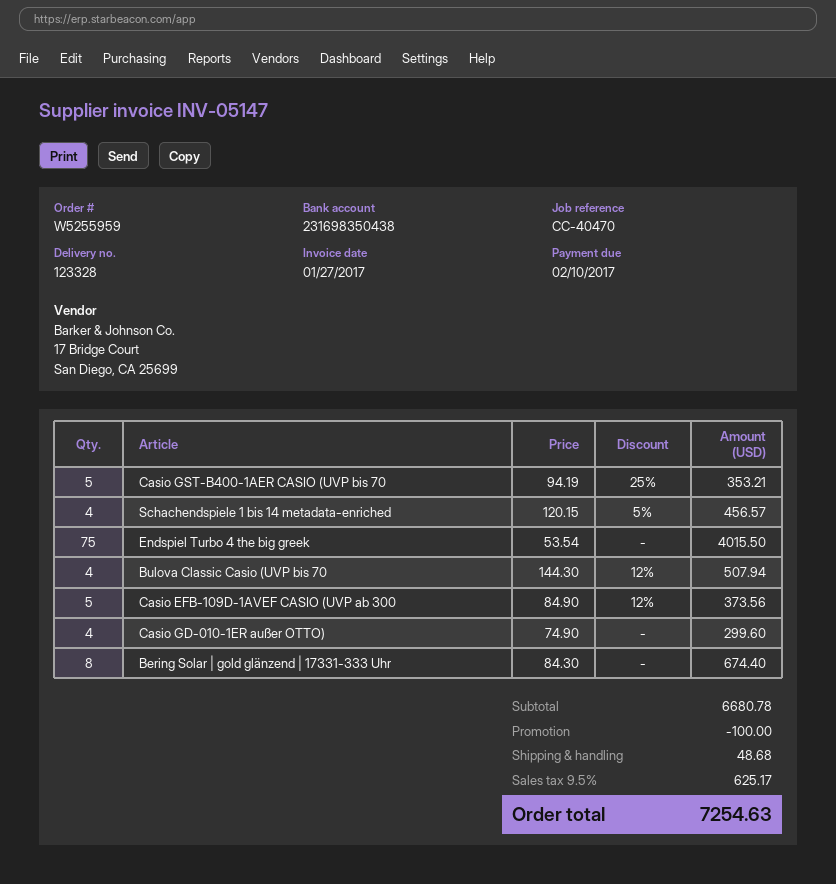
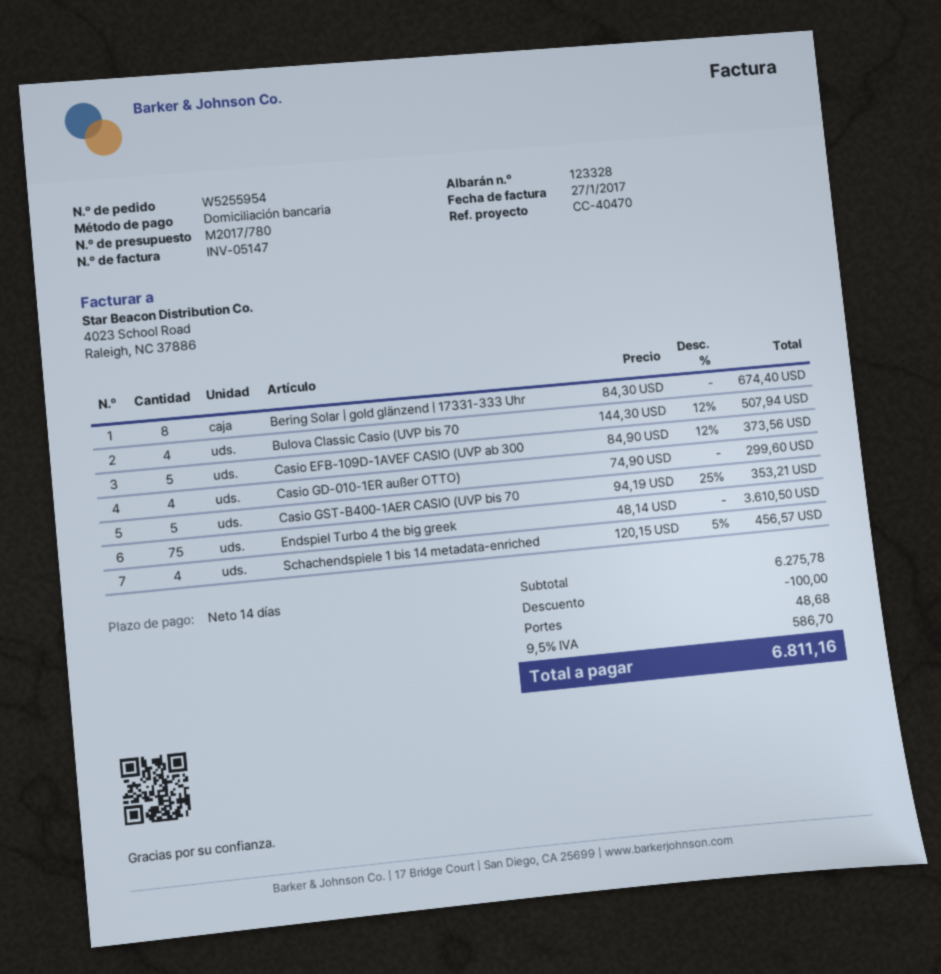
order number: W5255959 -> W5255954
Endspiel Turbo 4 the big greek: 75 x 53.54 = 4015.50 -> 75 x 48.14 = 3610.50
subtotal: 6680.78 -> 6275.78
tax: 9.5% = 625.17 -> 9.5% = 586.70
total: 7254.63 -> 6811.16

